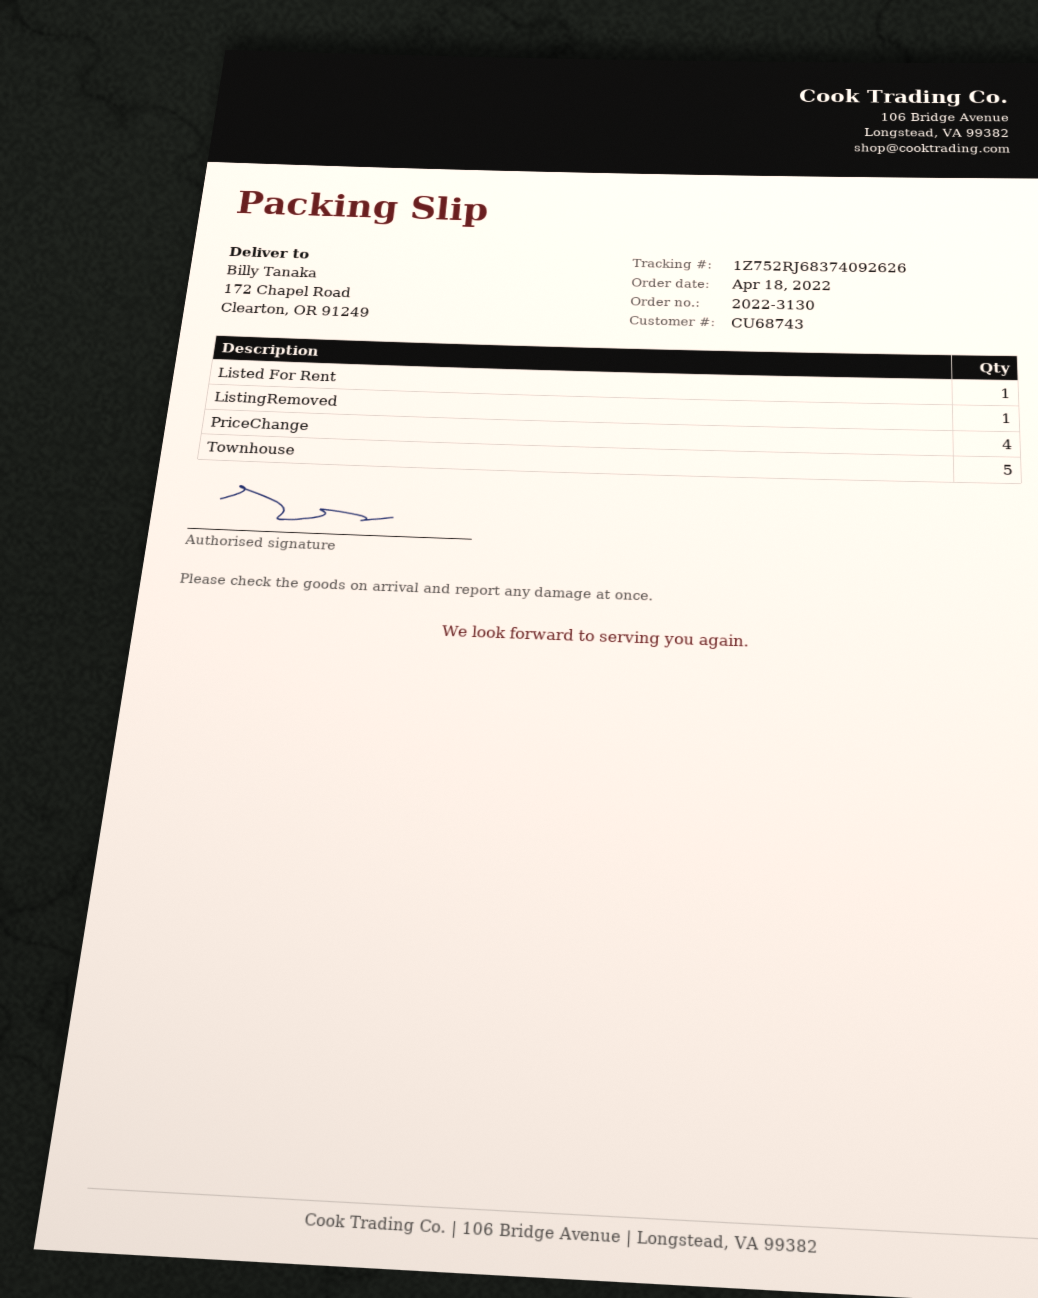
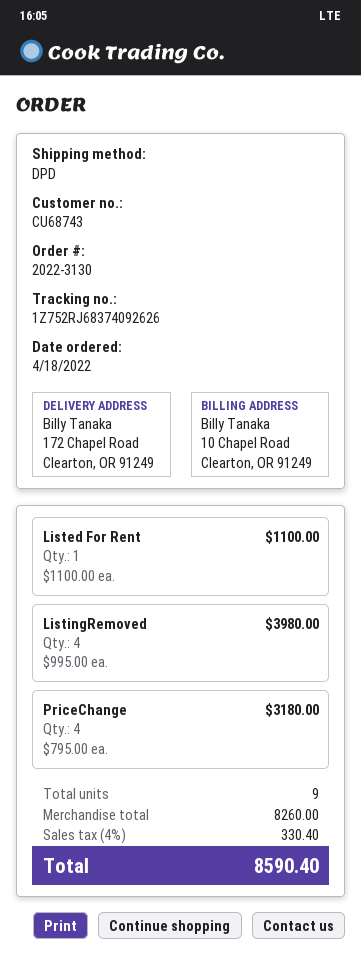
ListingRemoved: 1 -> 4
Townhouse: 5 -> none

